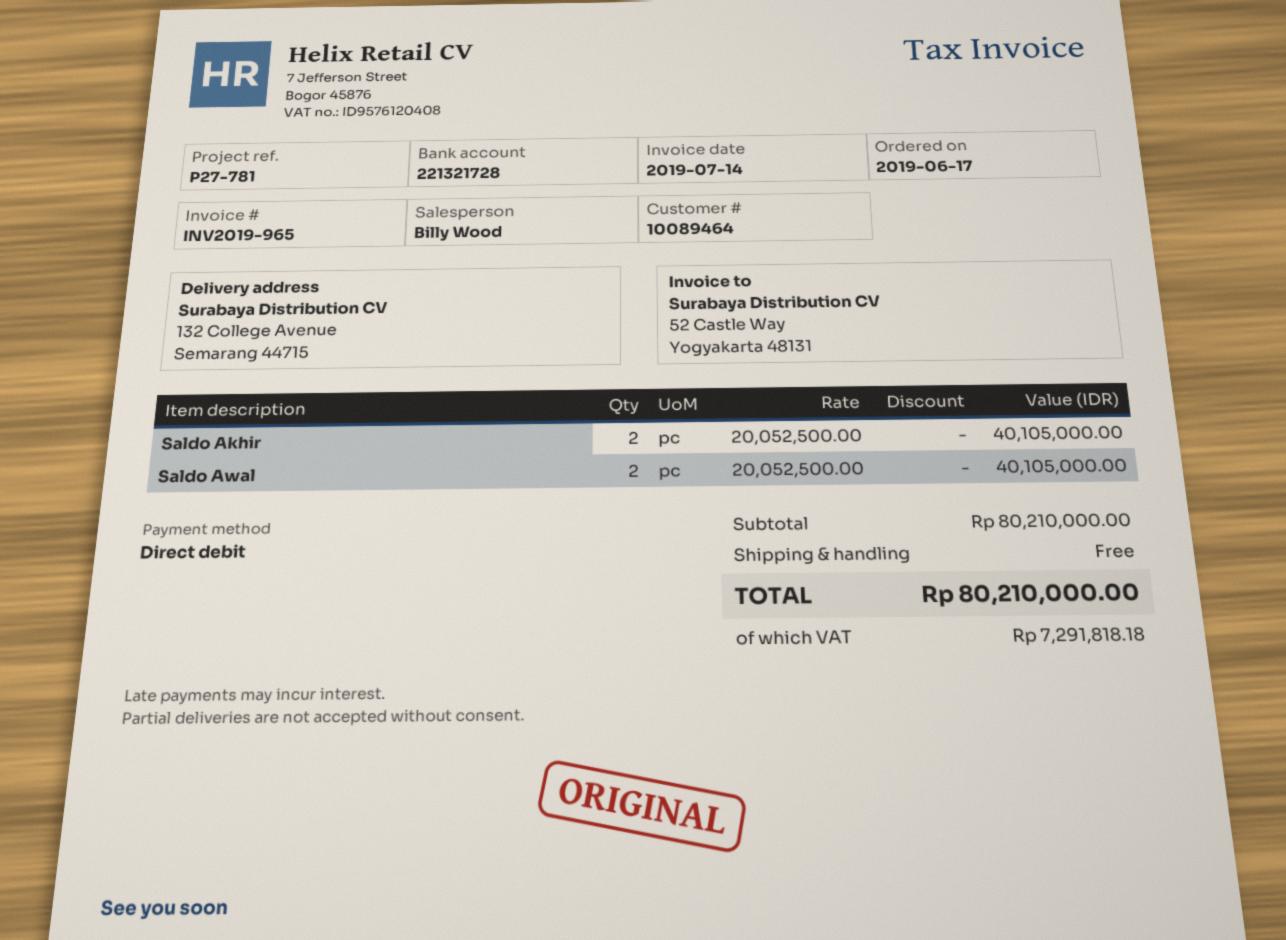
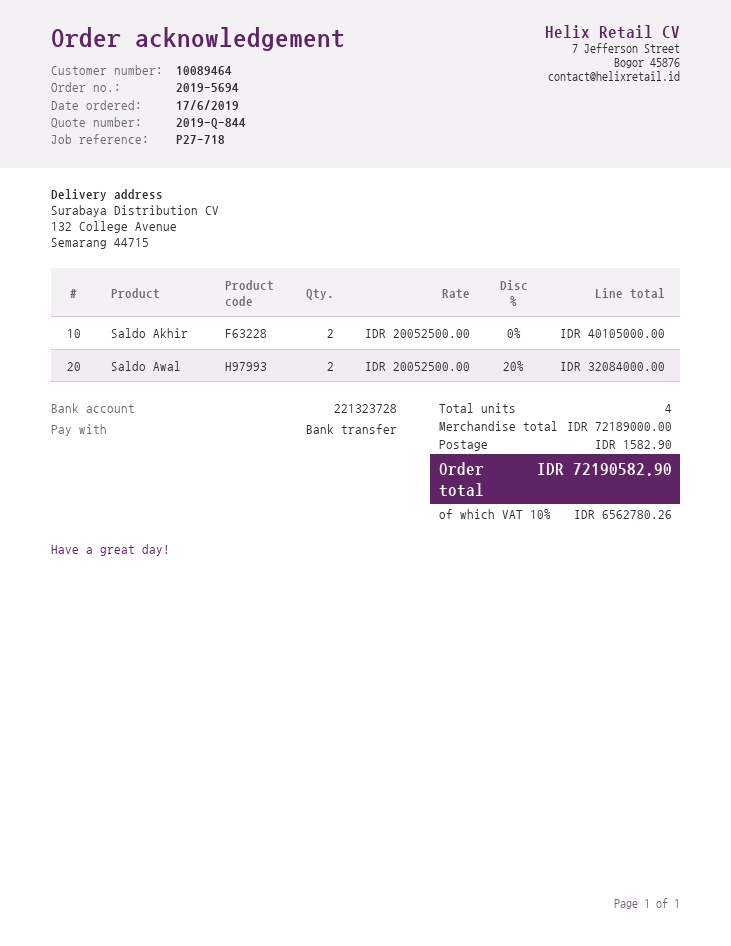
reference: P27-781 -> P27-718
payment method: direct debit -> bank transfer
bank account: 221321728 -> 221323728
Saldo Awal: 2 x 20052500.00 = 40105000.00 -> 2 x 20052500.00 - 20% = 32084000.00
subtotal: 80210000.00 -> 72189000.00
shipping: 0.00 -> 1582.90
tax: 7291818.18 -> 6562780.26
total: 80210000.00 -> 72190582.90

